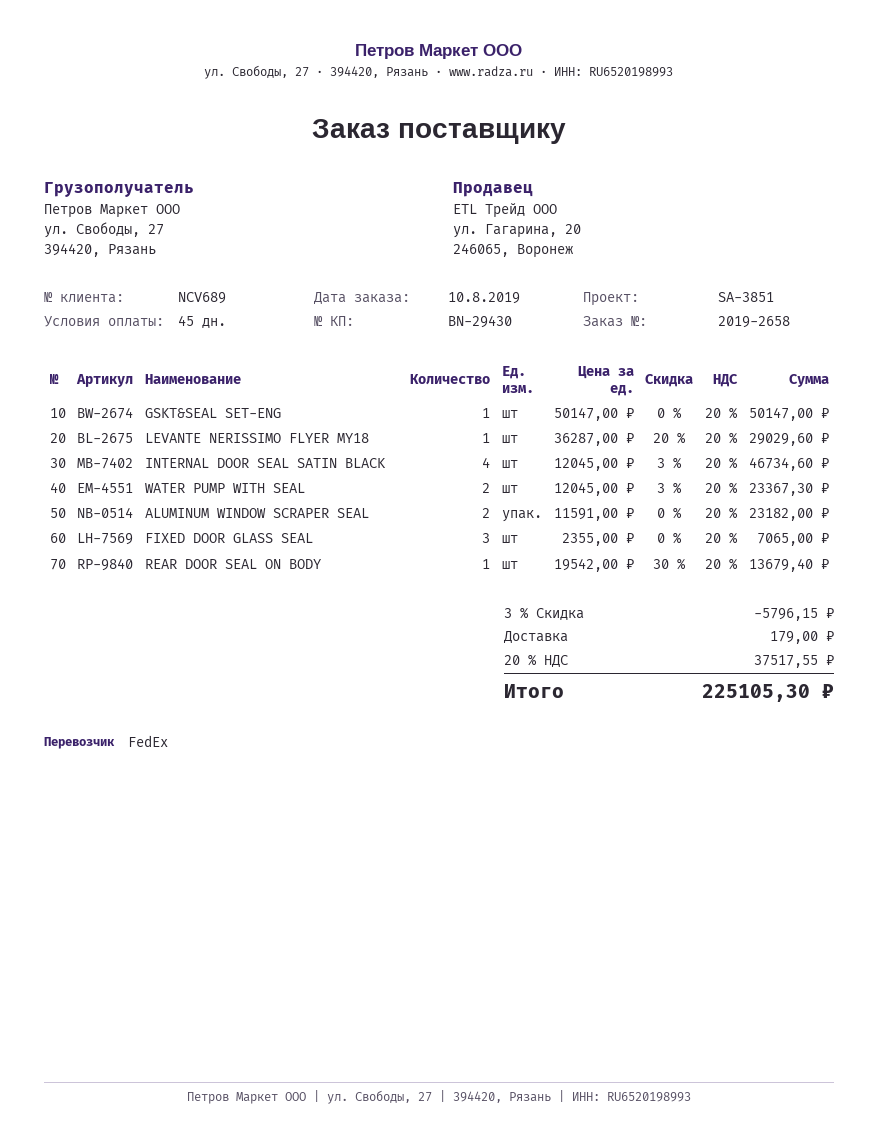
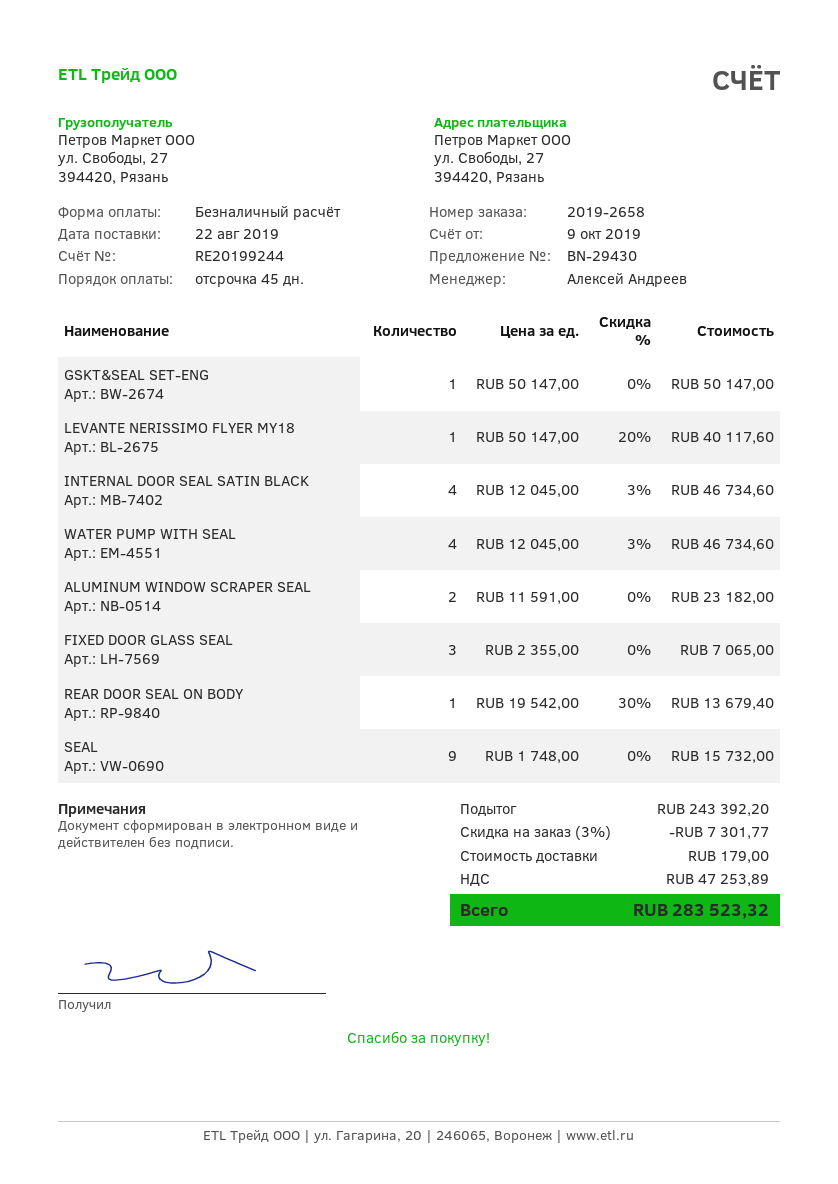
LEVANTE NERISSIMO FLYER MY18: 1 x 36287.00 - 20% = 29029.60 -> 1 x 50147.00 - 20% = 40117.60
WATER PUMP WITH SEAL: 2 x 12045.00 - 3% = 23367.30 -> 4 x 12045.00 - 3% = 46734.60
SEAL: none -> 9 x 1748.00 = 15732.00
discount: 3% = 5796.15 -> 3% = 7301.77
tax: 37517.55 -> 47253.89
total: 225105.30 -> 283523.32

